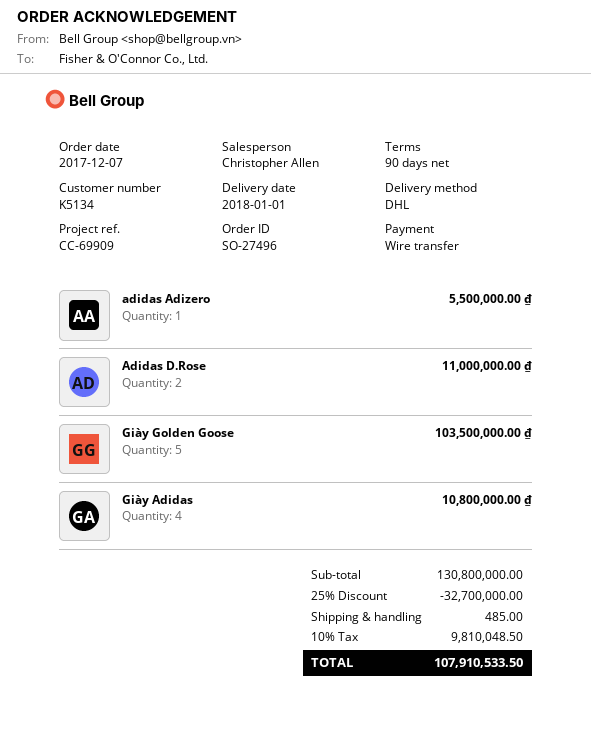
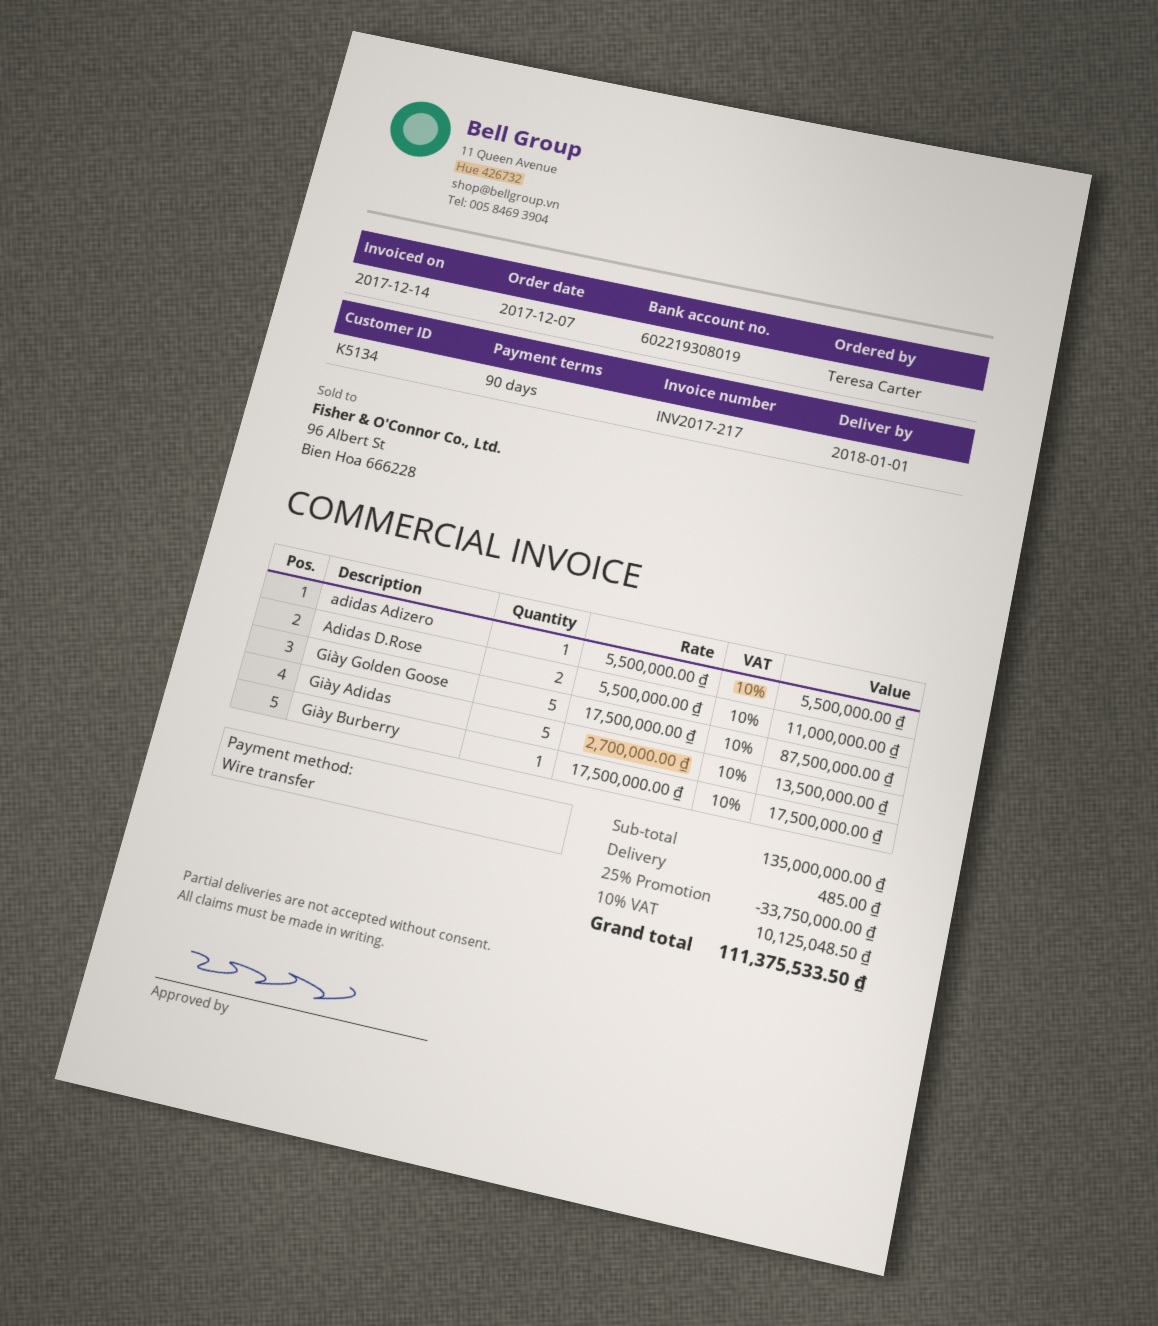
Giày Golden Goose: 5 for 103500000.00 -> 5 for 87500000.00
Giày Adidas: 4 for 10800000.00 -> 5 for 13500000.00
Giày Burberry: none -> 1 for 17500000.00
subtotal: 130800000.00 -> 135000000.00
discount: 25% = 32700000.00 -> 25% = 33750000.00
tax: 10% = 9810048.50 -> 10% = 10125048.50
total: 107910533.50 -> 111375533.50

